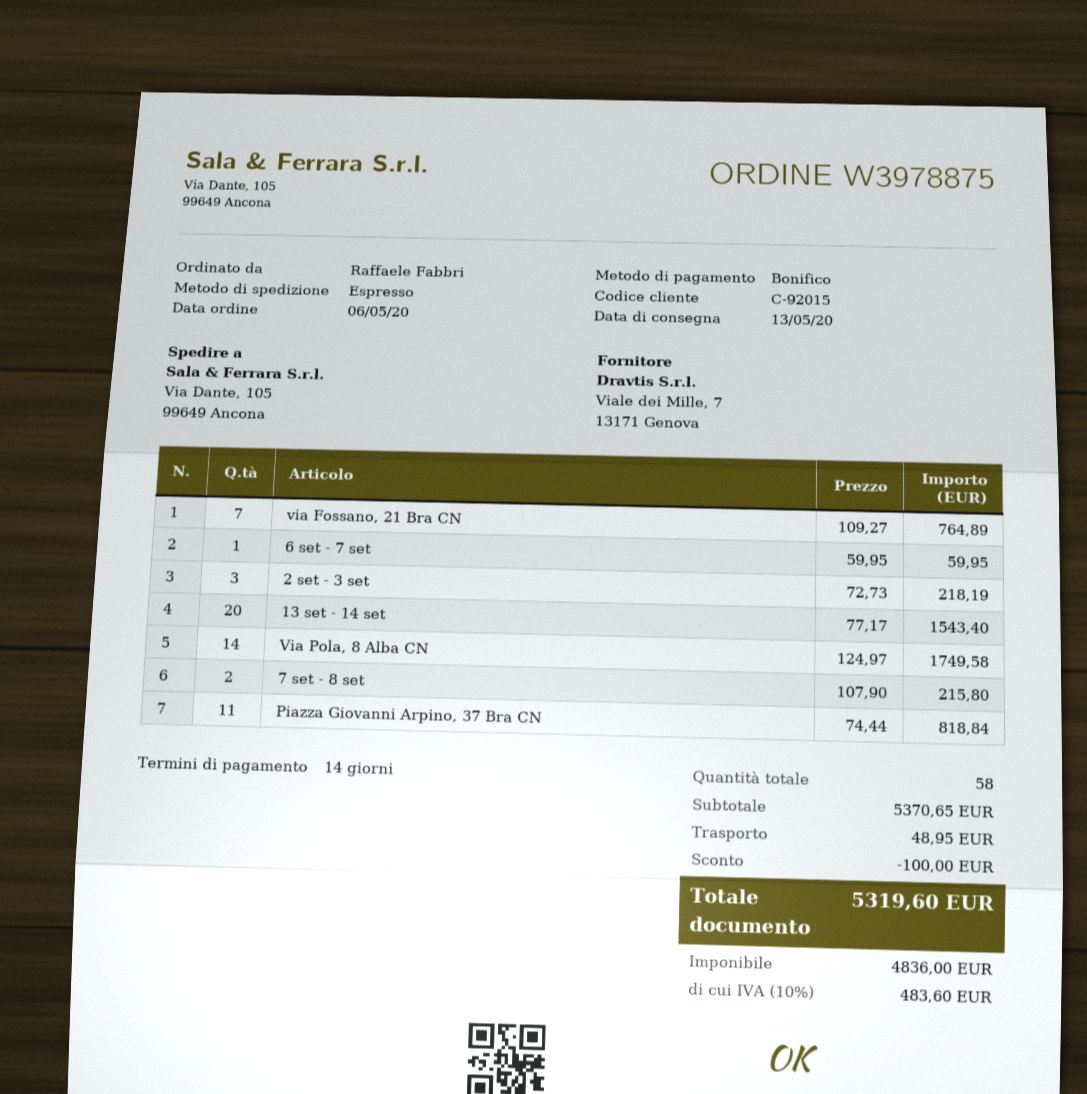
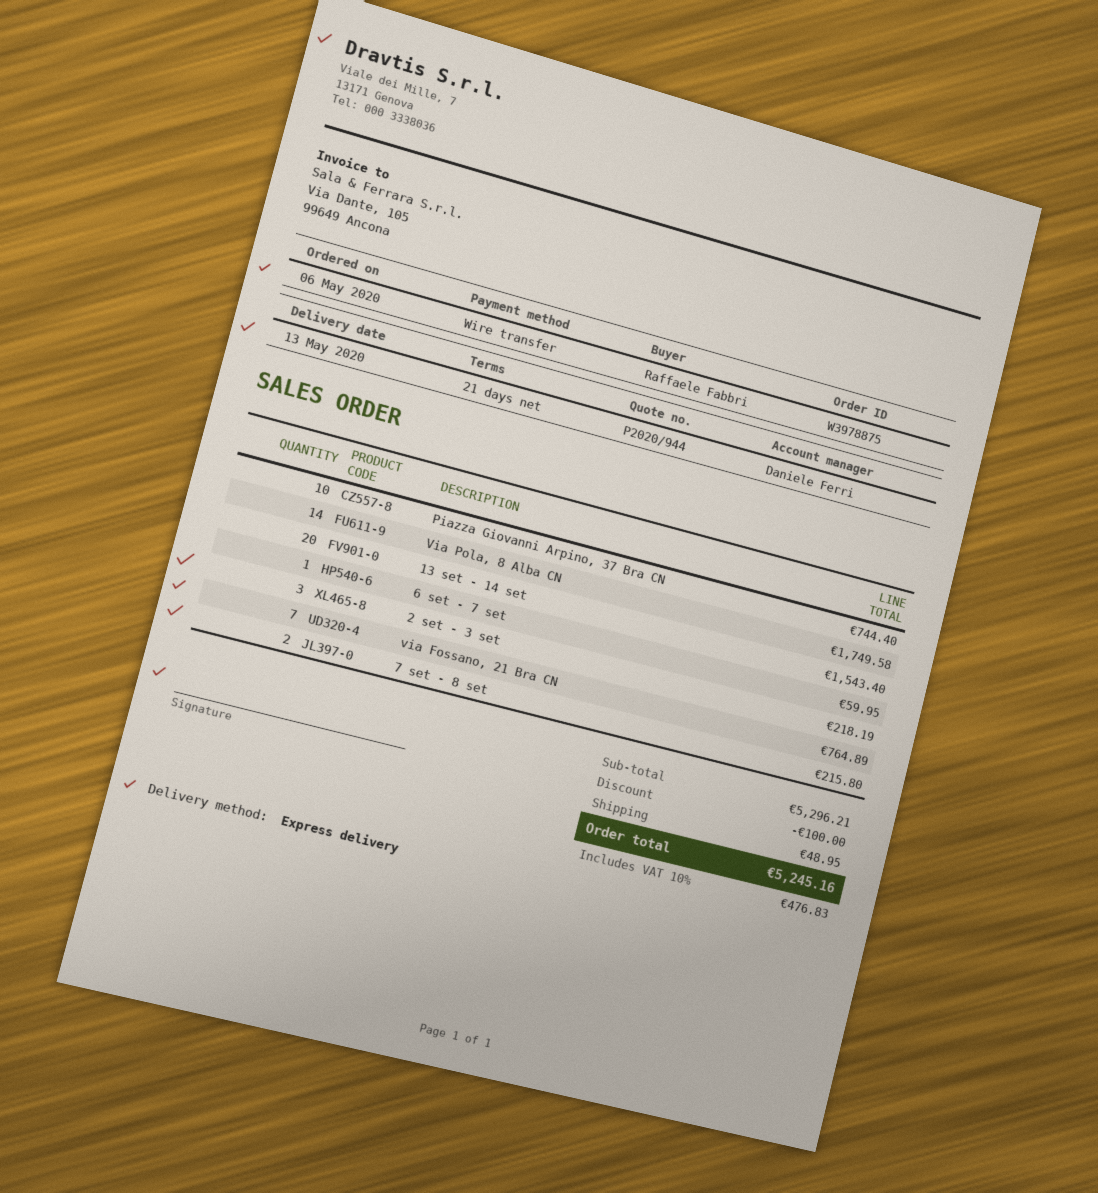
payment terms: 14 days -> 21 days
Piazza Giovanni Arpino, 37 Bra CN: 11 for 818.84 -> 10 for 744.40
subtotal: 5370.65 -> 5296.21
tax: 10% = 483.60 -> 10% = 476.83
total: 5319.60 -> 5245.16

